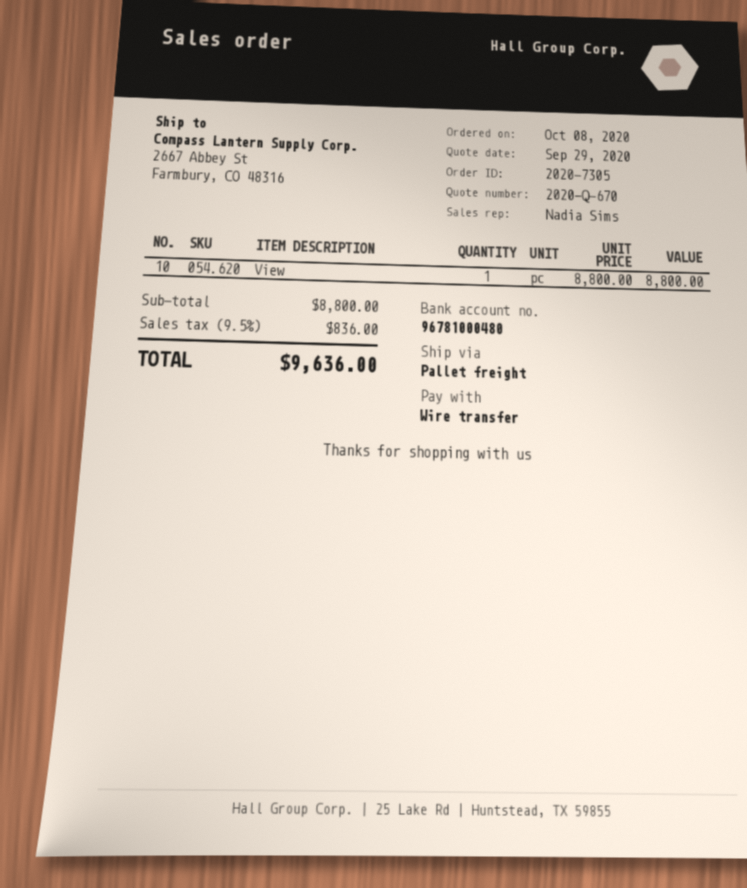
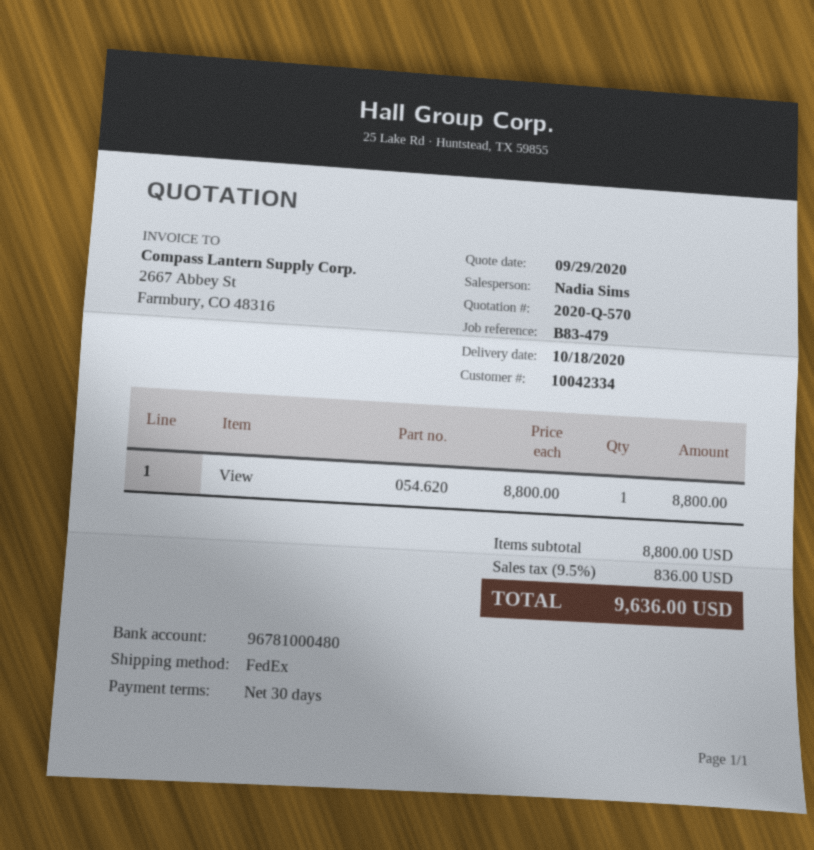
quote number: 2020-Q-670 -> 2020-Q-570
shipping method: pallet freight -> FedEx

